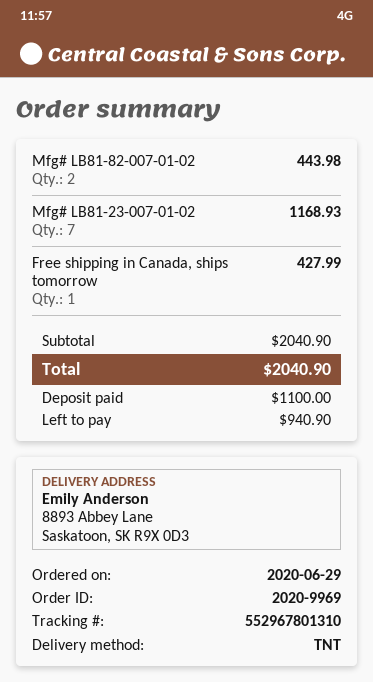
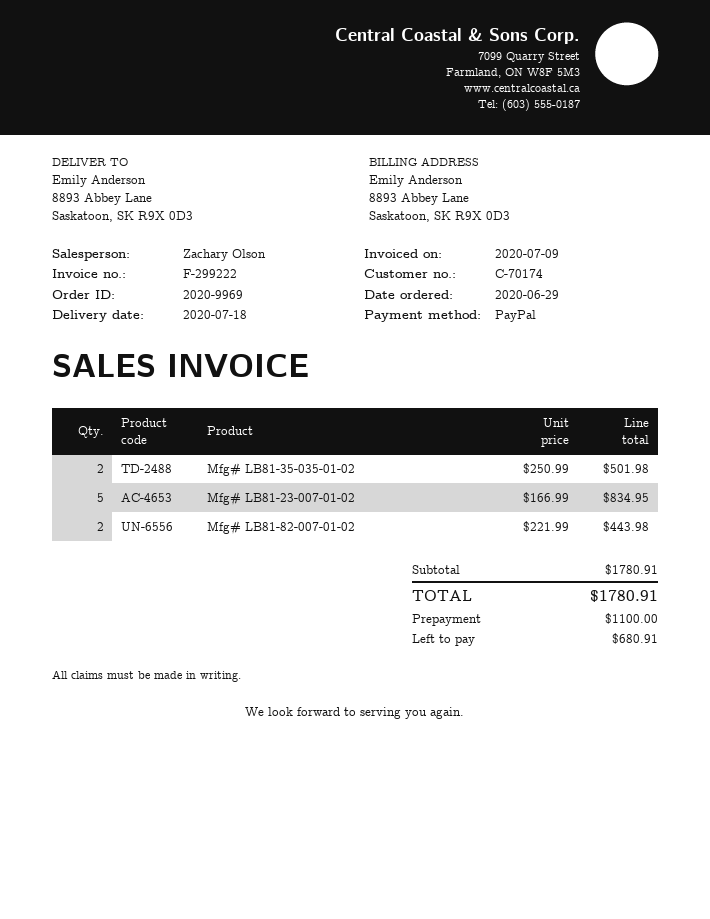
Mfg# LB81-23-007-01-02: 7 for 1168.93 -> 5 for 834.95
Free shipping in Canada, ships tomorrow: 1 for 427.99 -> none
Mfg# LB81-35-035-01-02: none -> 2 for 501.98
subtotal: 2040.90 -> 1780.91
total: 2040.90 -> 1780.91
balance: 940.90 -> 680.91

